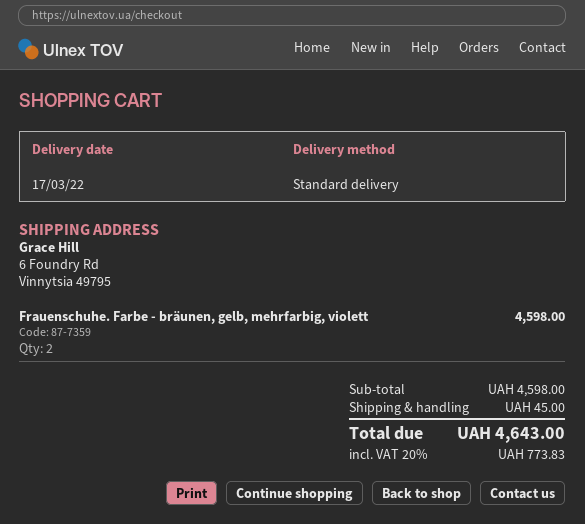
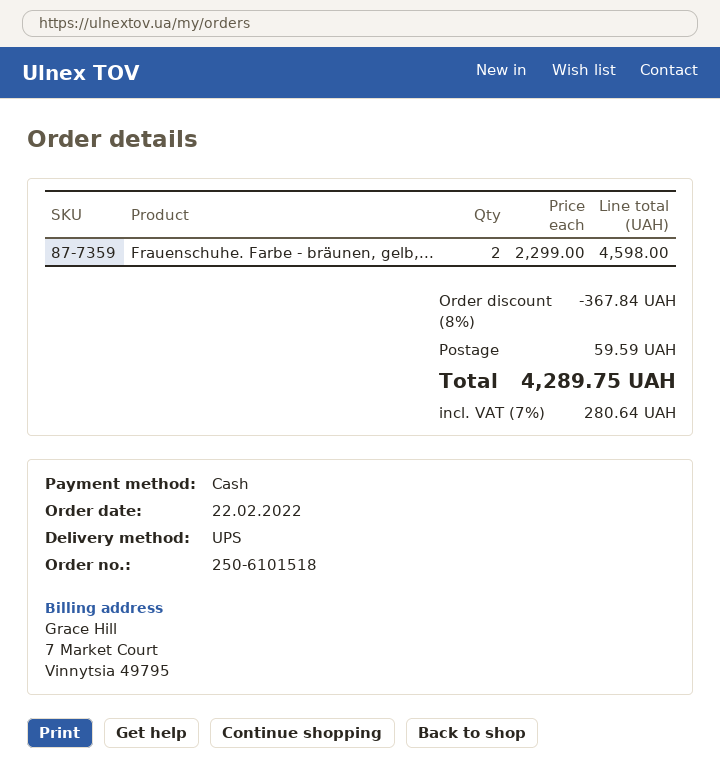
shipping method: standard -> UPS
discount: none -> 8% = 367.84
shipping: 45.00 -> 59.59
tax: 20% = 773.83 -> 7% = 280.64
total: 4643.00 -> 4289.75

